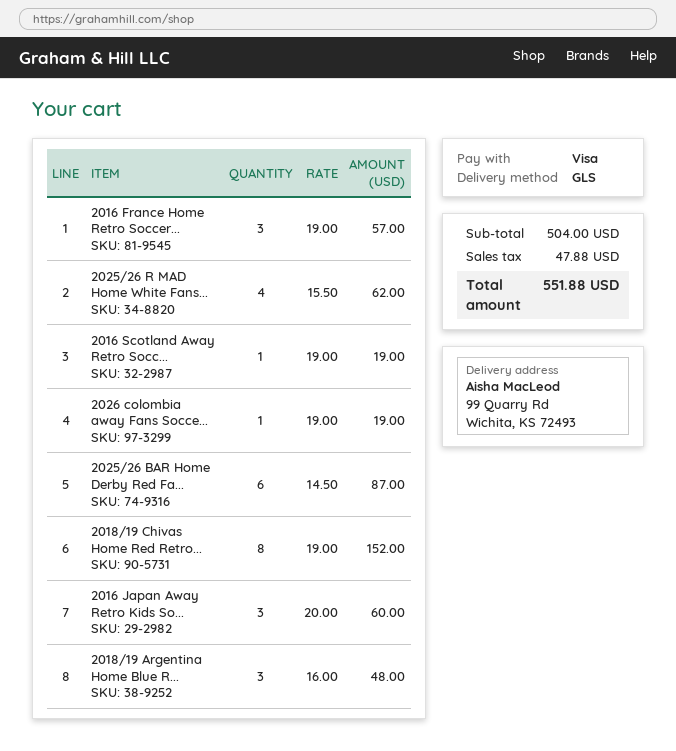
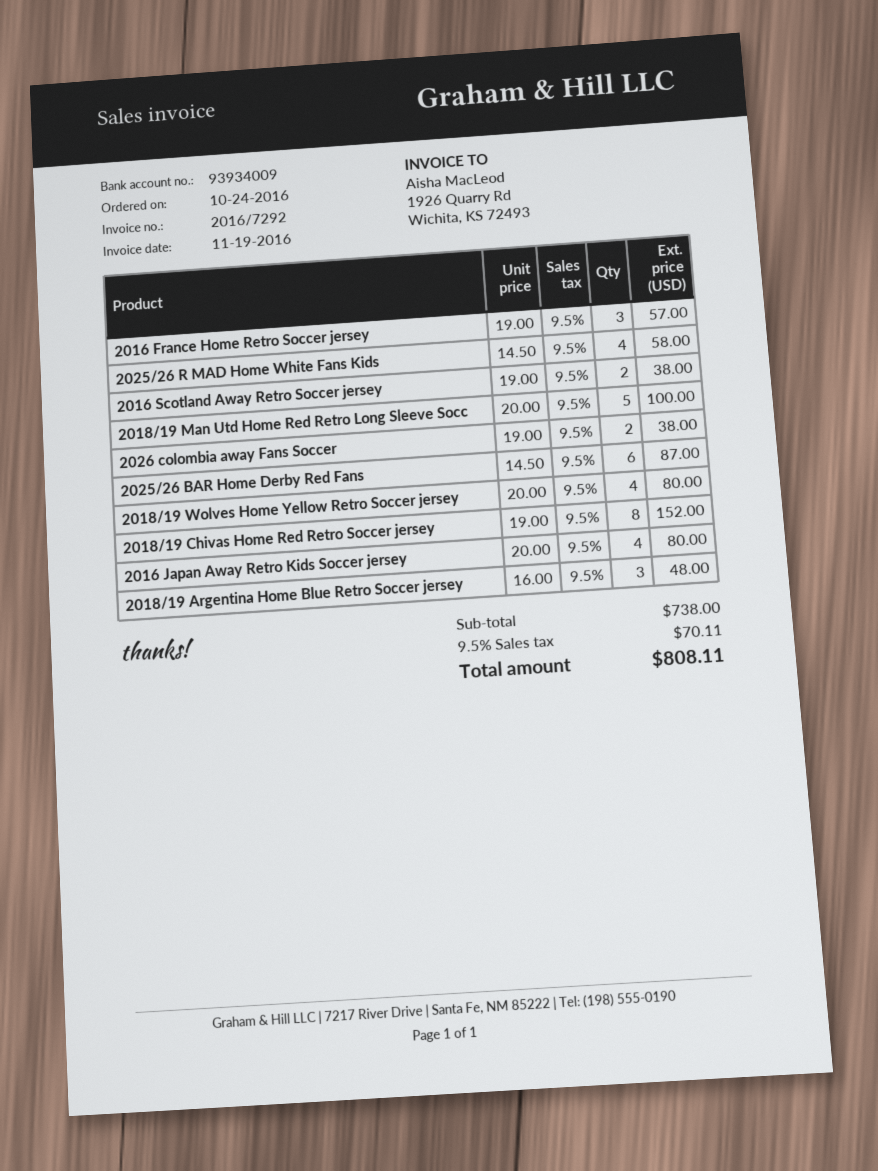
2025/26 R MAD Home White Fans...: 4 x 15.50 = 62.00 -> 4 x 14.50 = 58.00
2016 Scotland Away Retro Socc...: 1 x 19.00 = 19.00 -> 2 x 19.00 = 38.00
2026 colombia away Fans Socce...: 1 x 19.00 = 19.00 -> 2 x 19.00 = 38.00
2016 Japan Away Retro Kids So...: 3 x 20.00 = 60.00 -> 4 x 20.00 = 80.00
2018/19 Man Utd Home Red Retro Long Sleeve Socc: none -> 5 x 20.00 = 100.00
2018/19 Wolves Home Yellow Retro Soccer jersey: none -> 4 x 20.00 = 80.00
subtotal: 504.00 -> 738.00
tax: 47.88 -> 70.11
total: 551.88 -> 808.11

